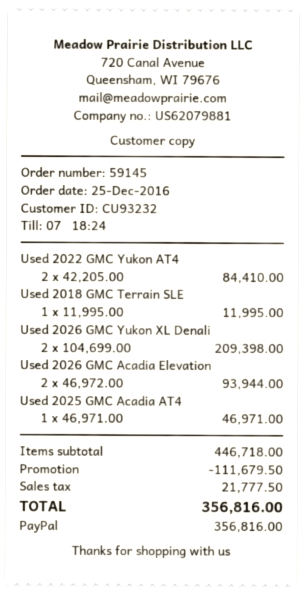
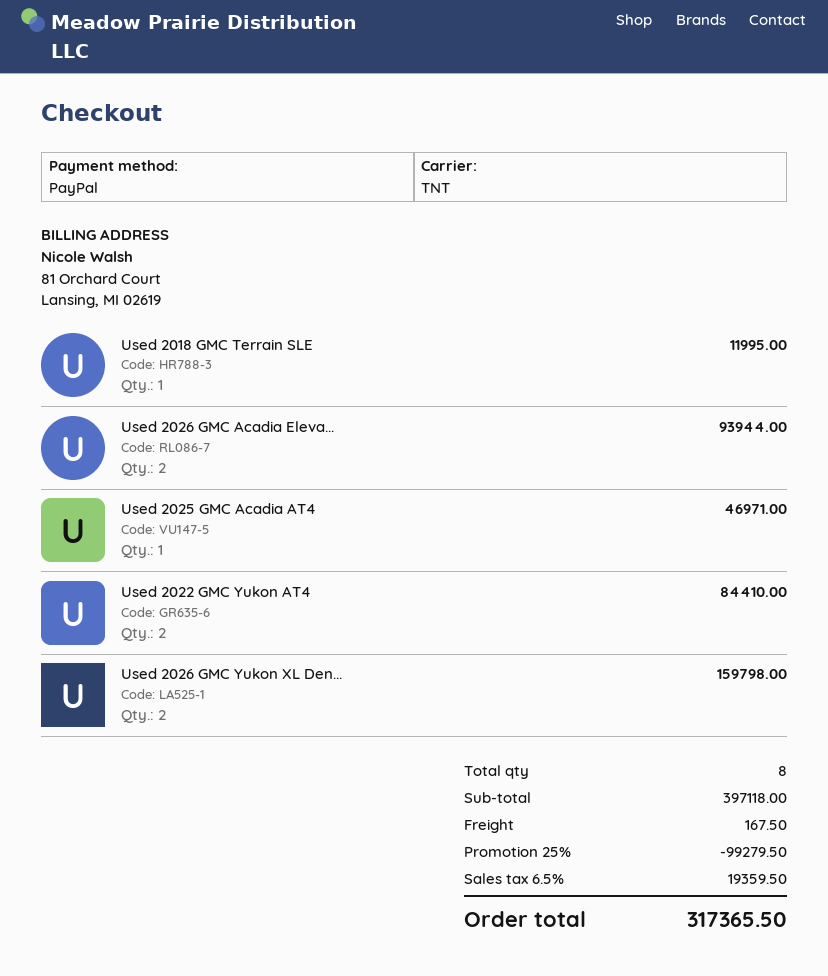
Used 2026 GMC Yukon XL Denali: 2 for 209398.00 -> 2 for 159798.00
subtotal: 446718.00 -> 397118.00
discount: 111679.50 -> 99279.50
shipping: none -> 167.50
tax: 21777.50 -> 19359.50
total: 356816.00 -> 317365.50

